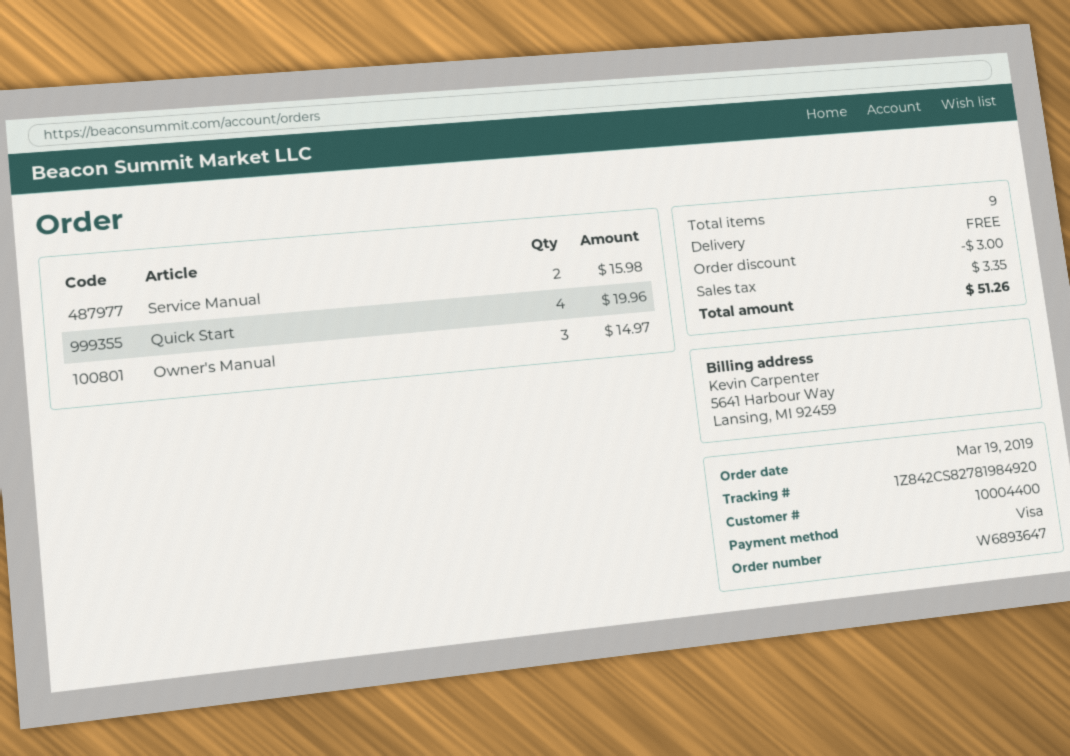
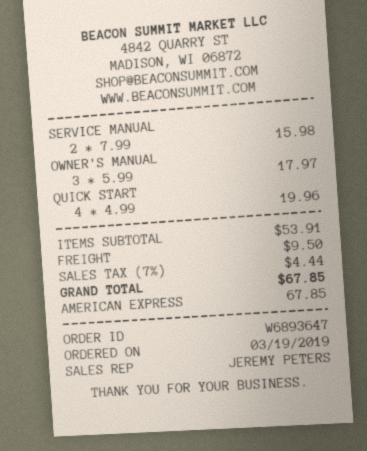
payment method: Visa -> American Express
Owner's Manual: 3 for 14.97 -> 3 for 17.97
discount: 3.00 -> none
shipping: 0.00 -> 9.50
tax: 3.35 -> 4.44
total: 51.26 -> 67.85

